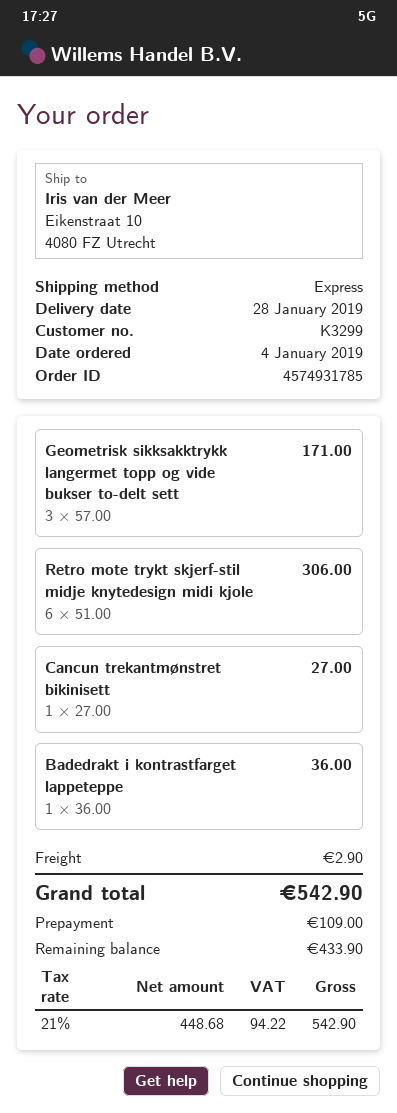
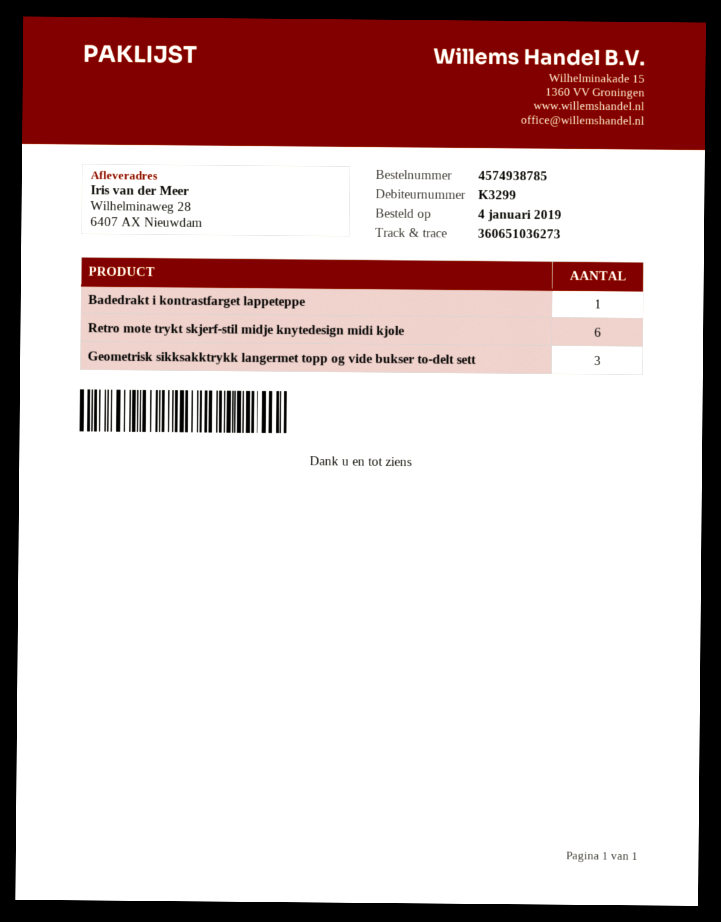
order number: 4574931785 -> 4574938785
ship to: Eikenstraat 10, 4080 FZ Utrecht -> Wilhelminaweg 28, 6407 AX Nieuwdam
Cancun trekantmønstret bikinisett: 1 -> none

